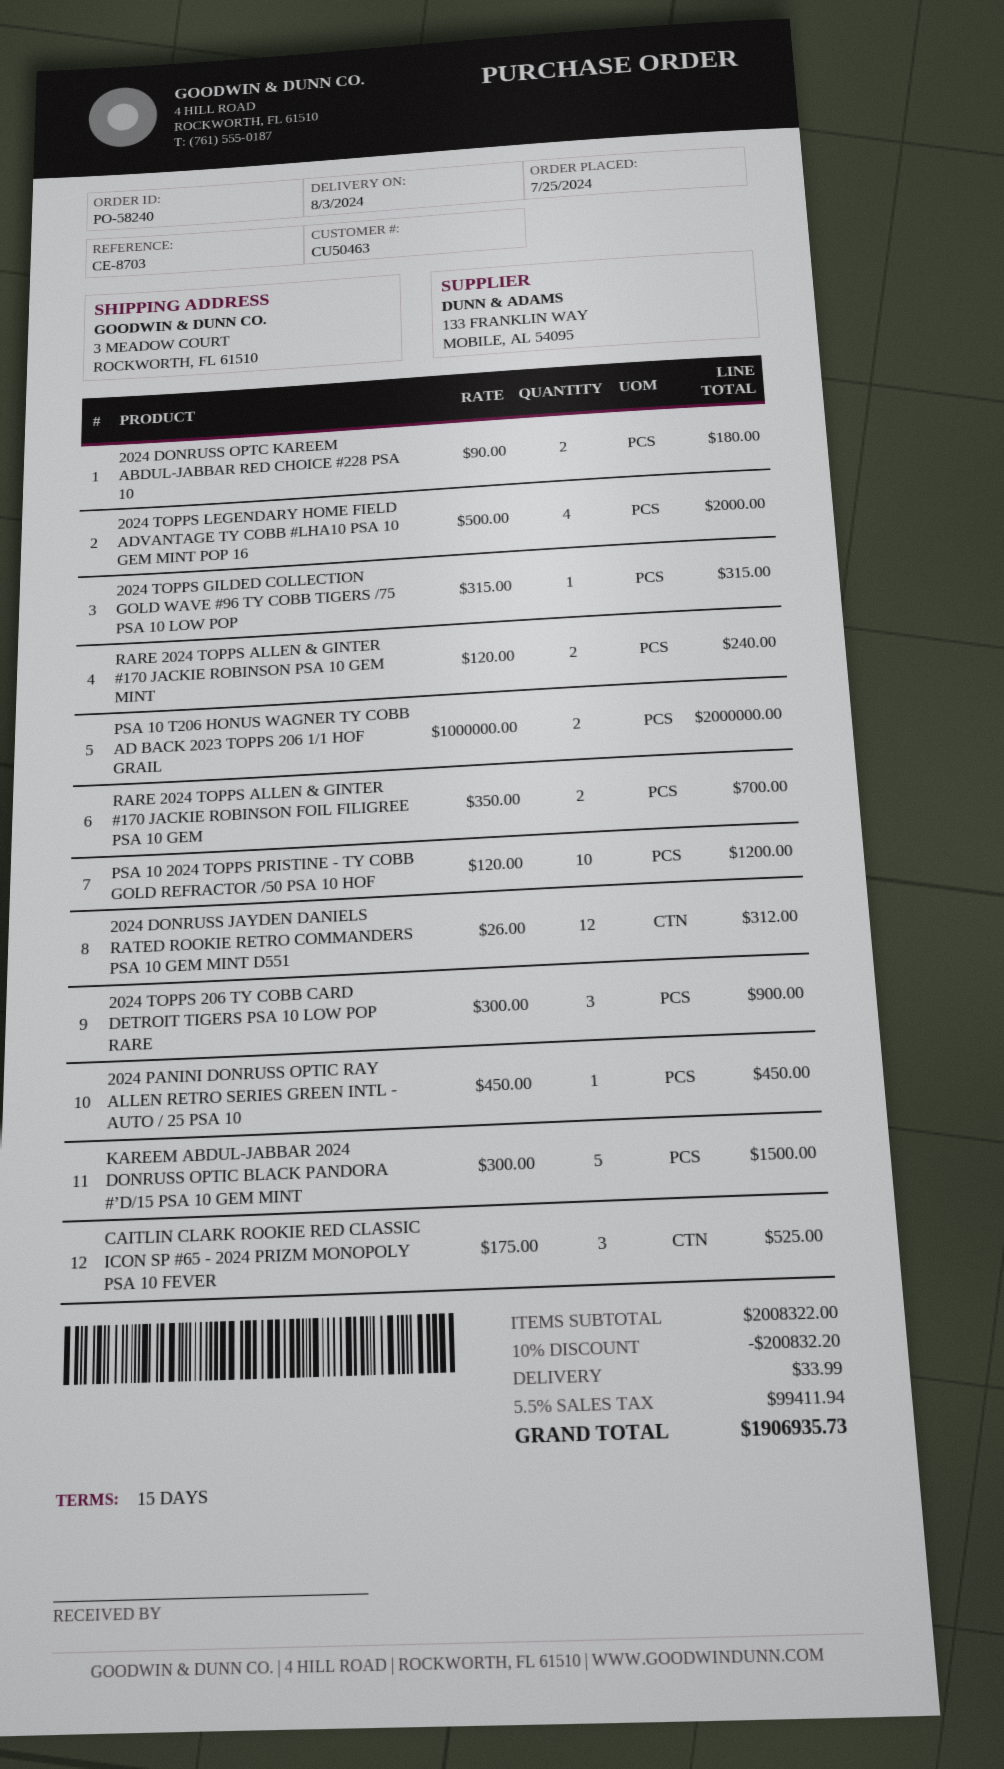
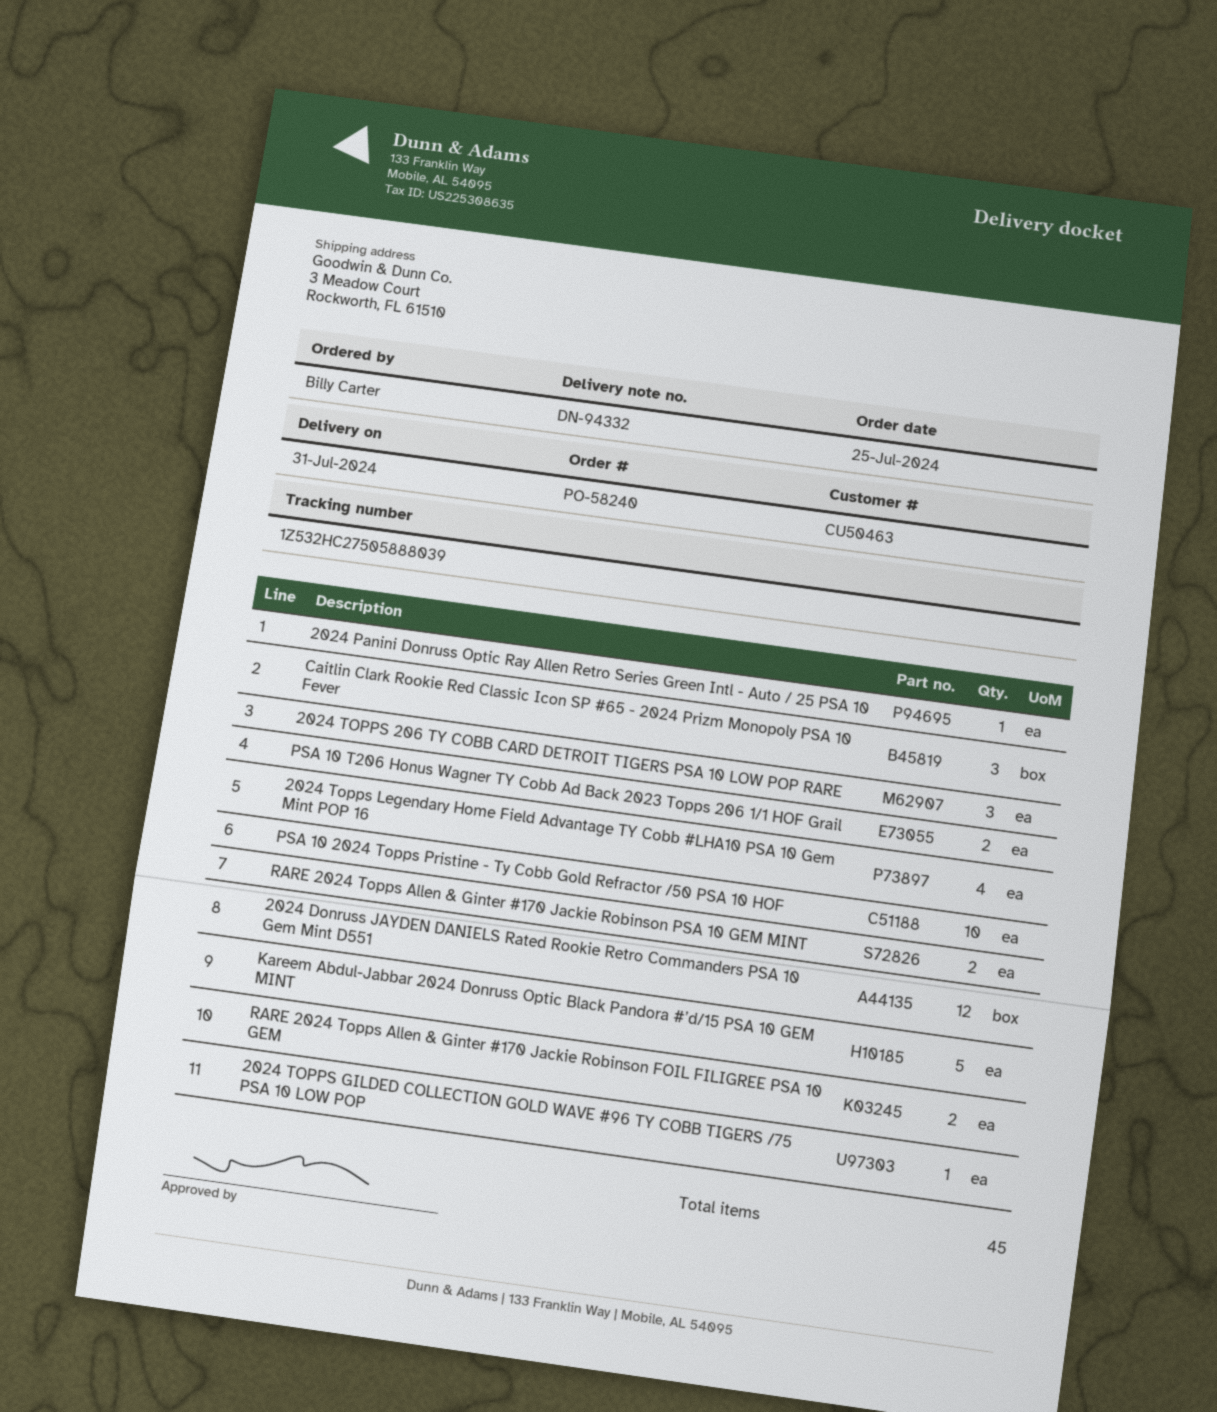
delivery date: 2024-08-03 -> 2024-07-31
2024 DONRUSS OPTC KAREEM ABDUL-JABBAR RED CHOICE #228 PSA 10: 2 -> none

